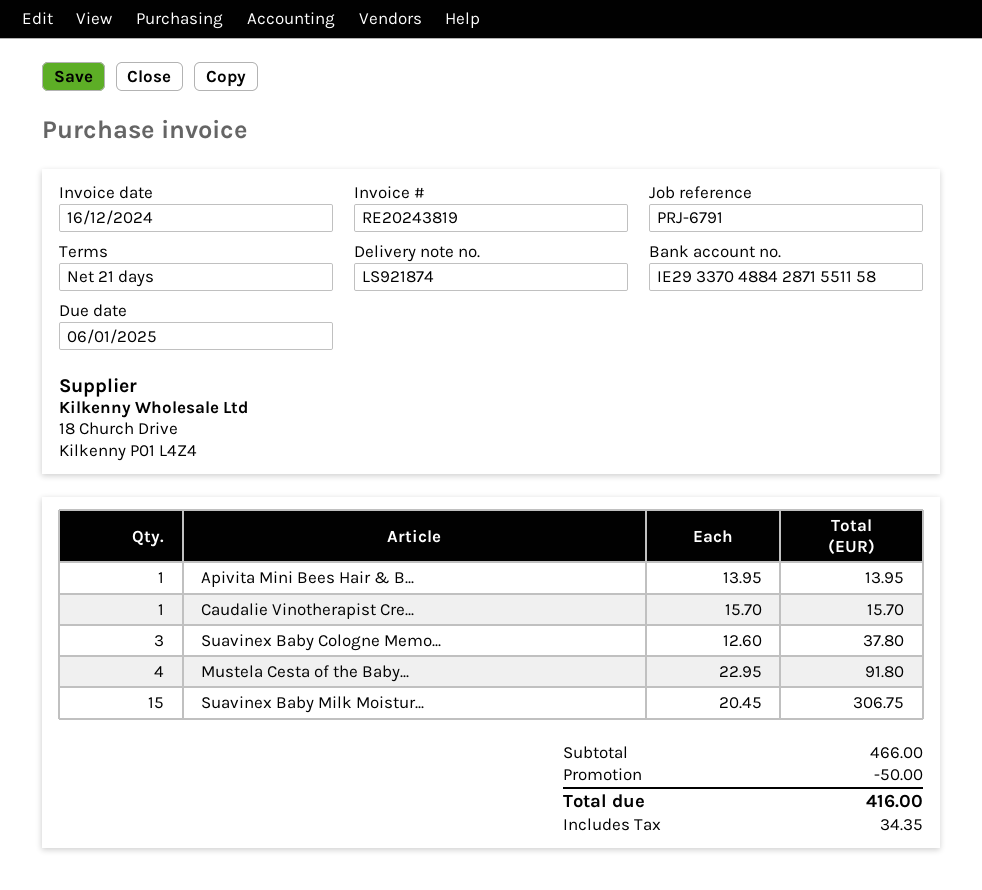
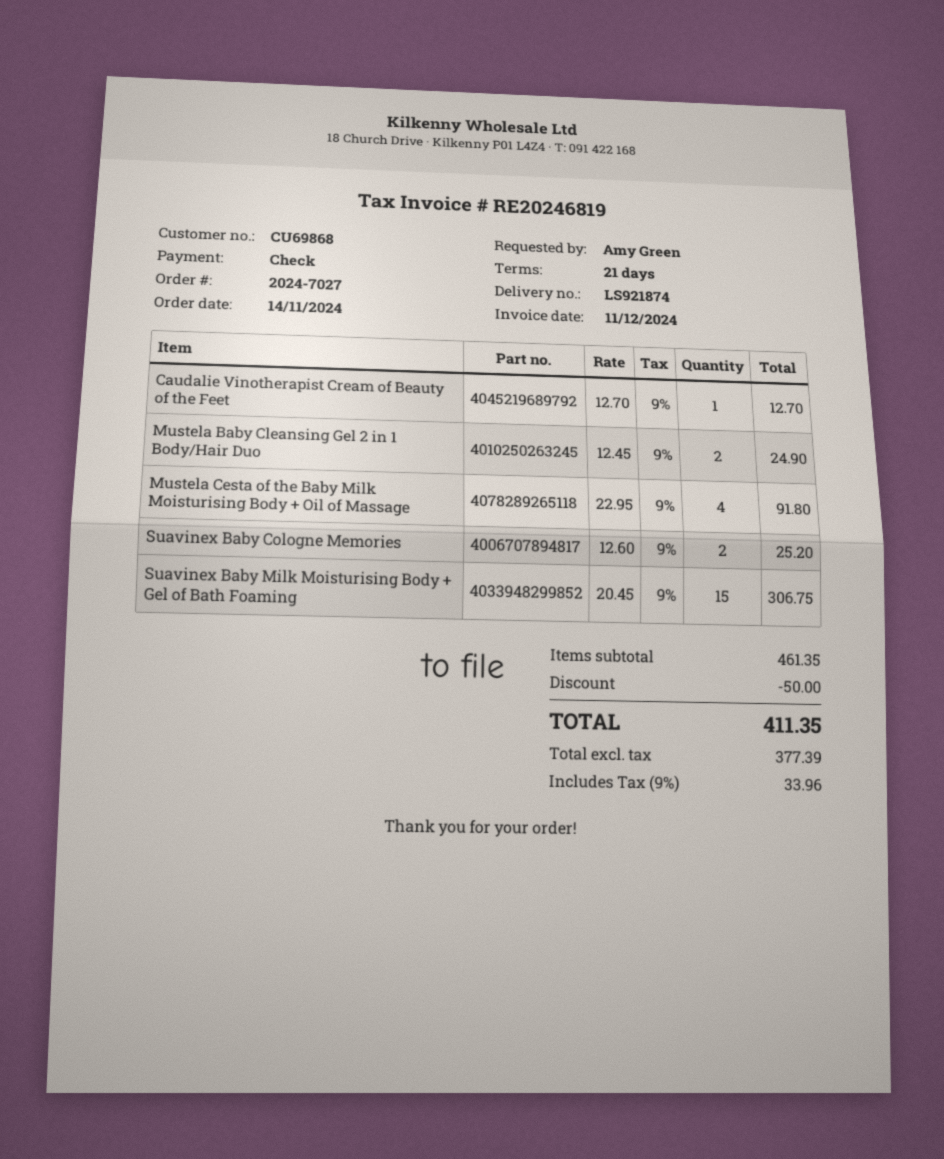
invoice number: RE20243819 -> RE20246819
invoice date: 2024-12-16 -> 2024-12-11
Apivita Mini Bees Hair & B...: 1 x 13.95 = 13.95 -> none
Caudalie Vinotherapist Cre...: 1 x 15.70 = 15.70 -> 1 x 12.70 = 12.70
Suavinex Baby Cologne Memo...: 3 x 12.60 = 37.80 -> 2 x 12.60 = 25.20
Mustela Baby Cleansing Gel 2 in 1 Body/Hair Duo: none -> 2 x 12.45 = 24.90
subtotal: 466.00 -> 461.35
tax: 34.35 -> 33.96
total: 416.00 -> 411.35

